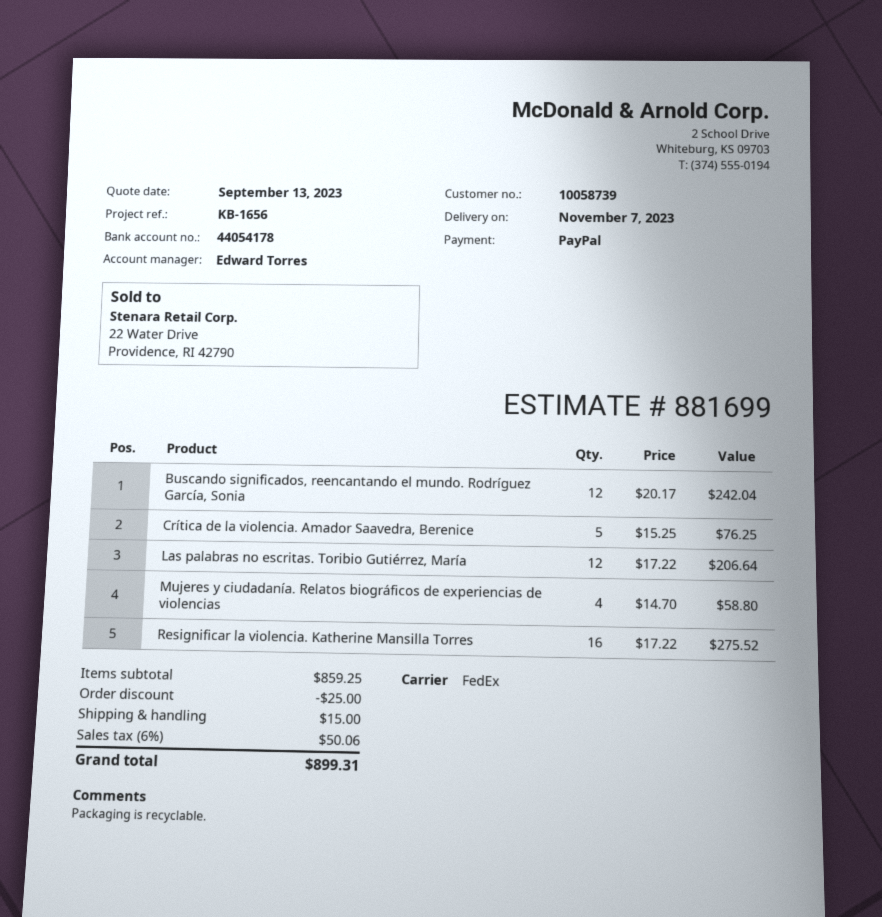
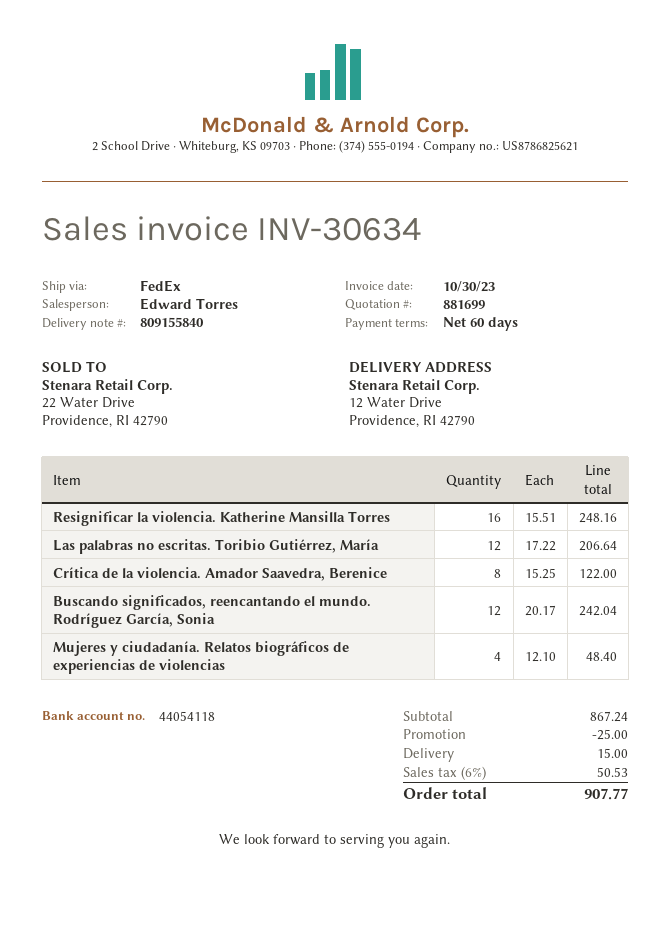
bank account: 44054178 -> 44054118
Crítica de la violencia. Amador Saavedra, Berenice: 5 x 15.25 = 76.25 -> 8 x 15.25 = 122.00
Mujeres y ciudadanía. Relatos biográficos de experiencias de violencias: 4 x 14.70 = 58.80 -> 4 x 12.10 = 48.40
Resignificar la violencia. Katherine Mansilla Torres: 16 x 17.22 = 275.52 -> 16 x 15.51 = 248.16
subtotal: 859.25 -> 867.24
tax: 6% = 50.06 -> 6% = 50.53
total: 899.31 -> 907.77

